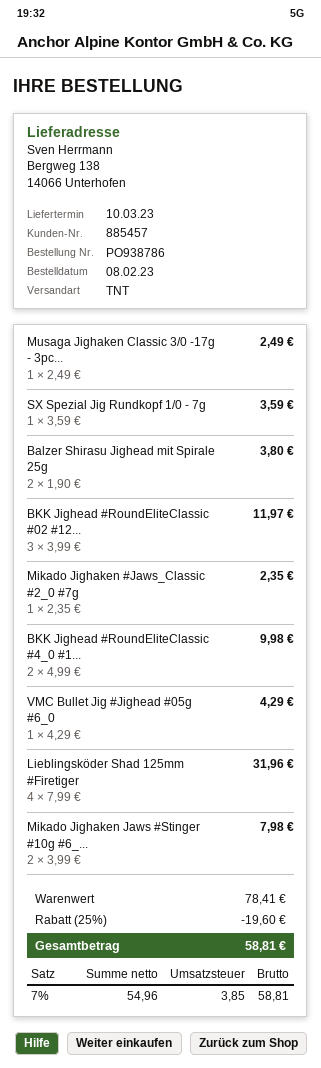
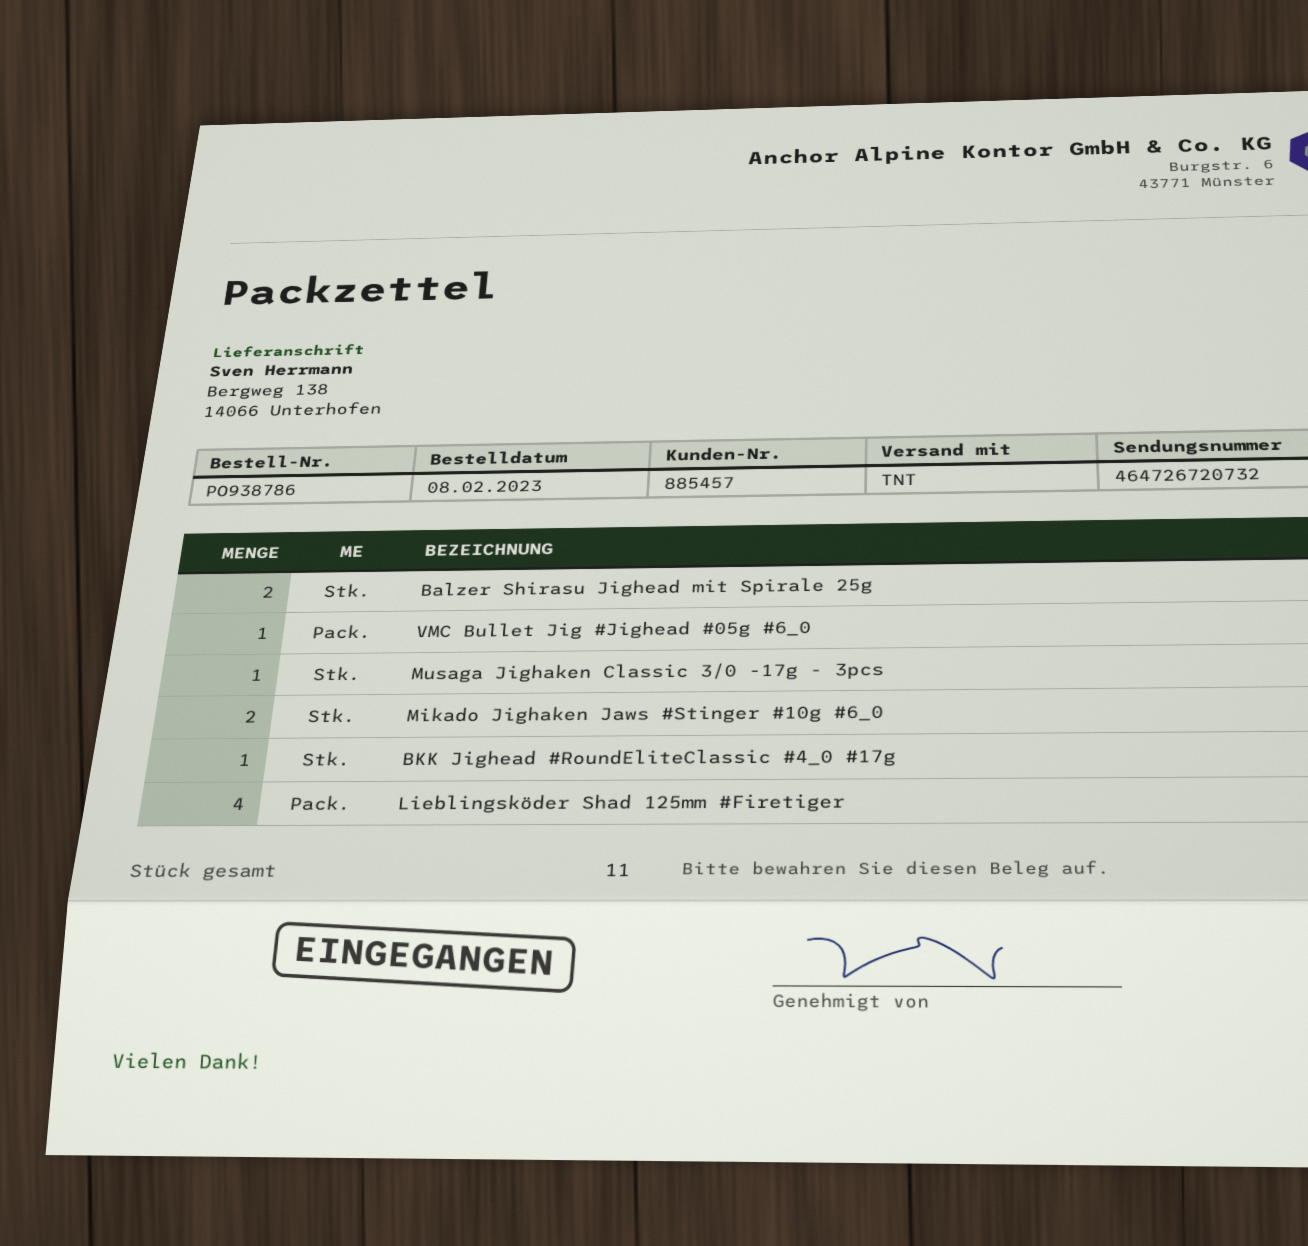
SX Spezial Jig Rundkopf 1/0 - 7g: 1 -> none
BKK Jighead #RoundEliteClassic #02 #12...: 3 -> none
Mikado Jighaken #Jaws_Classic #2_0 #7g: 1 -> none
BKK Jighead #RoundEliteClassic #4_0 #1...: 2 -> 1

